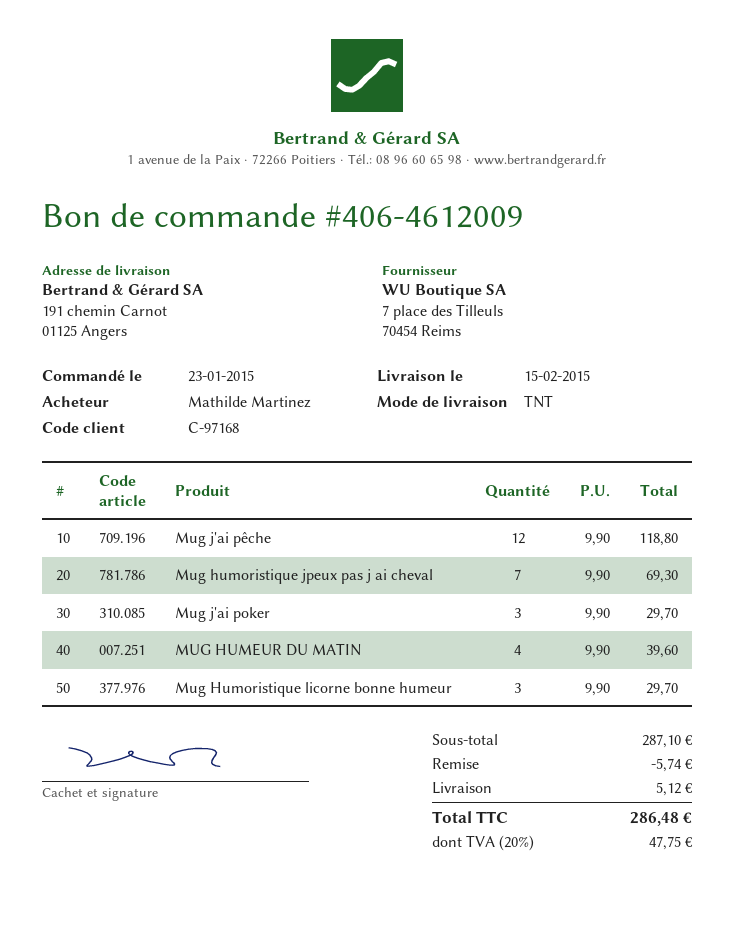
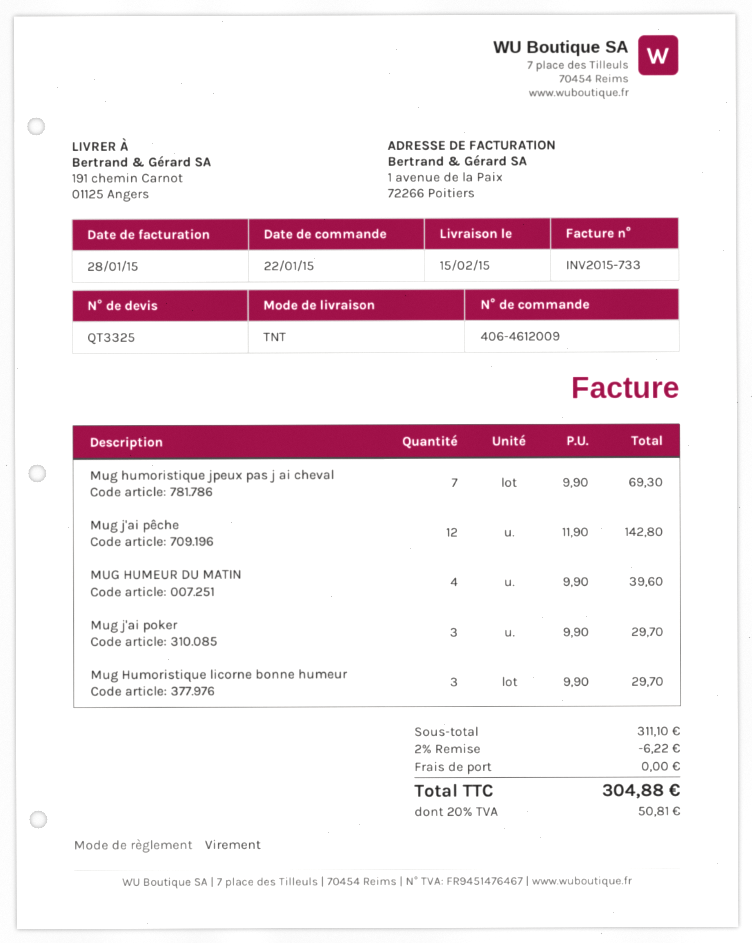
order date: 2015-01-23 -> 2015-01-22
Mug j'ai pêche: 12 x 9.90 = 118.80 -> 12 x 11.90 = 142.80
subtotal: 287.10 -> 311.10
discount: 5.74 -> 6.22
shipping: 5.12 -> 0.00
tax: 20% = 47.75 -> 20% = 50.81
total: 286.48 -> 304.88

